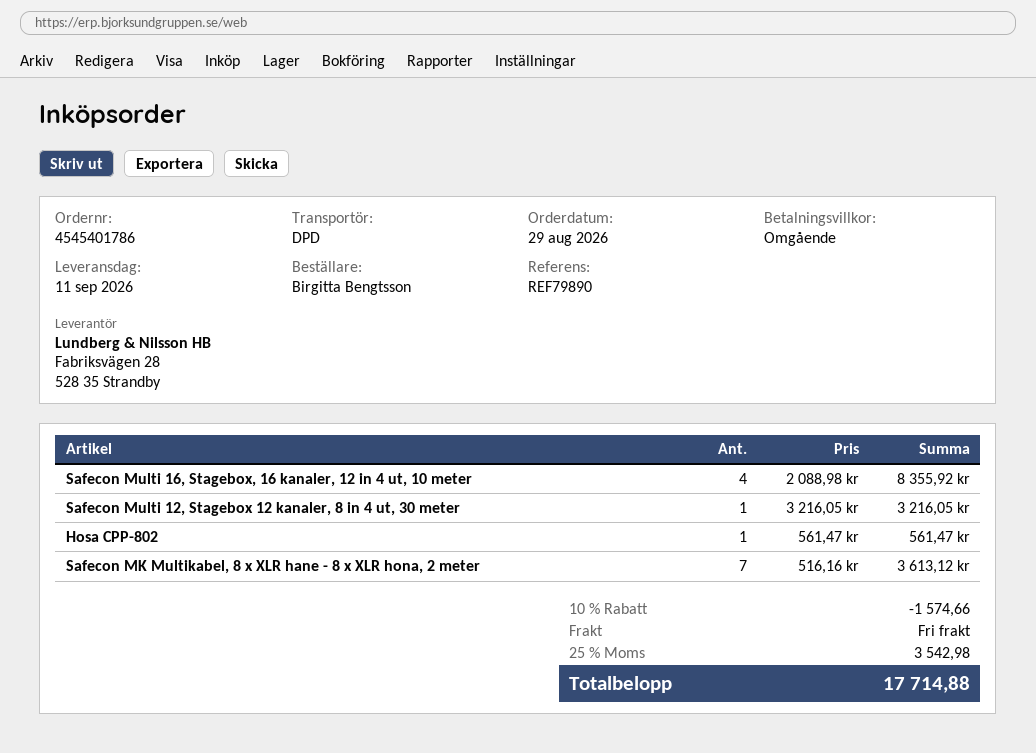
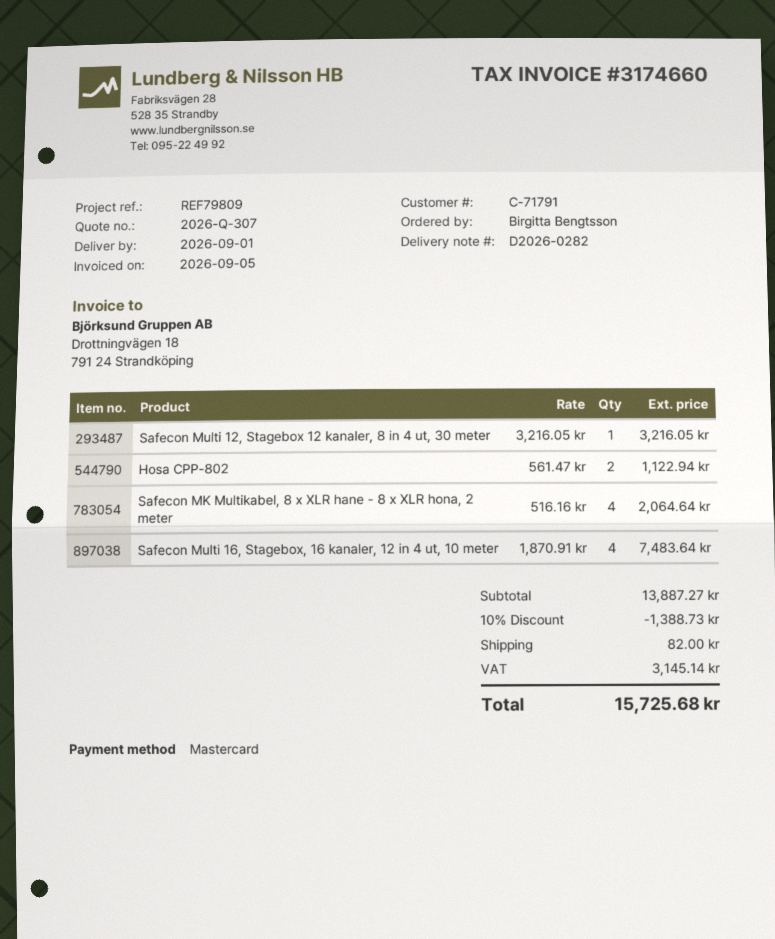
delivery date: 2026-09-11 -> 2026-09-01
reference: REF79890 -> REF79809
Safecon Multi 16, Stagebox, 16 kanaler, 12 in 4 ut, 10 meter: 4 x 2088.98 = 8355.92 -> 4 x 1870.91 = 7483.64
Hosa CPP-802: 1 x 561.47 = 561.47 -> 2 x 561.47 = 1122.94
Safecon MK Multikabel, 8 x XLR hane - 8 x XLR hona, 2 meter: 7 x 516.16 = 3613.12 -> 4 x 516.16 = 2064.64
discount: 10% = 1574.66 -> 10% = 1388.73
shipping: 0.00 -> 82.00
tax: 3542.98 -> 3145.14
total: 17714.88 -> 15725.68

